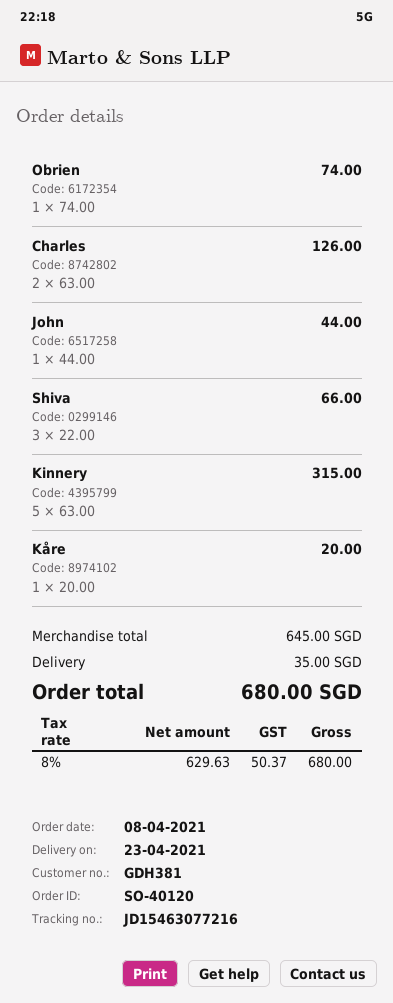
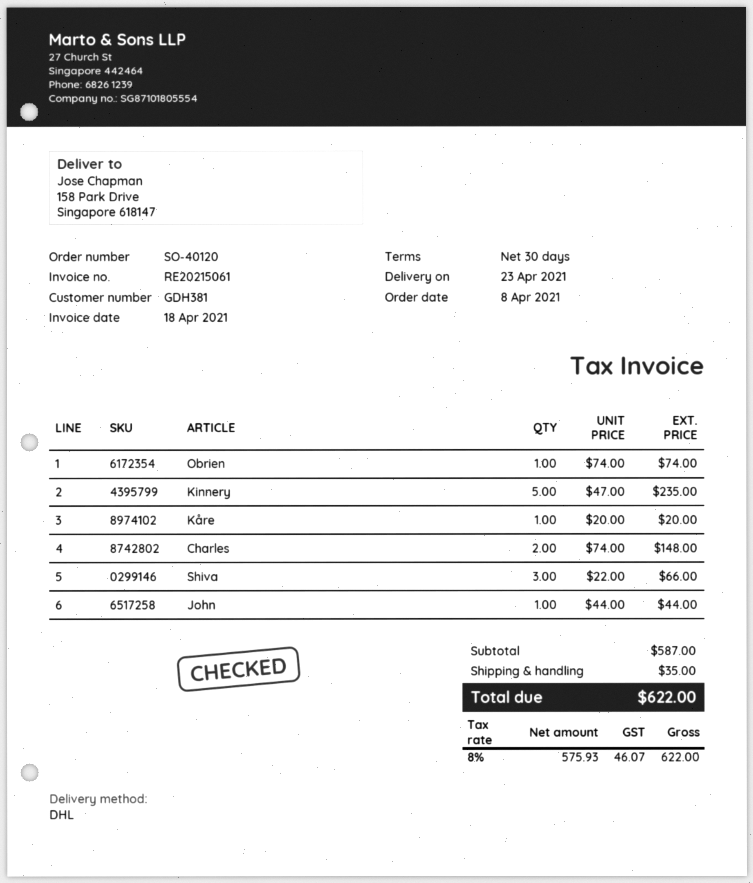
Charles: 2 x 63.00 = 126.00 -> 2 x 74.00 = 148.00
Kinnery: 5 x 63.00 = 315.00 -> 5 x 47.00 = 235.00
subtotal: 645.00 -> 587.00
net: 629.63 -> 575.93
tax: 8% = 50.37 -> 8% = 46.07
total: 680.00 -> 622.00

